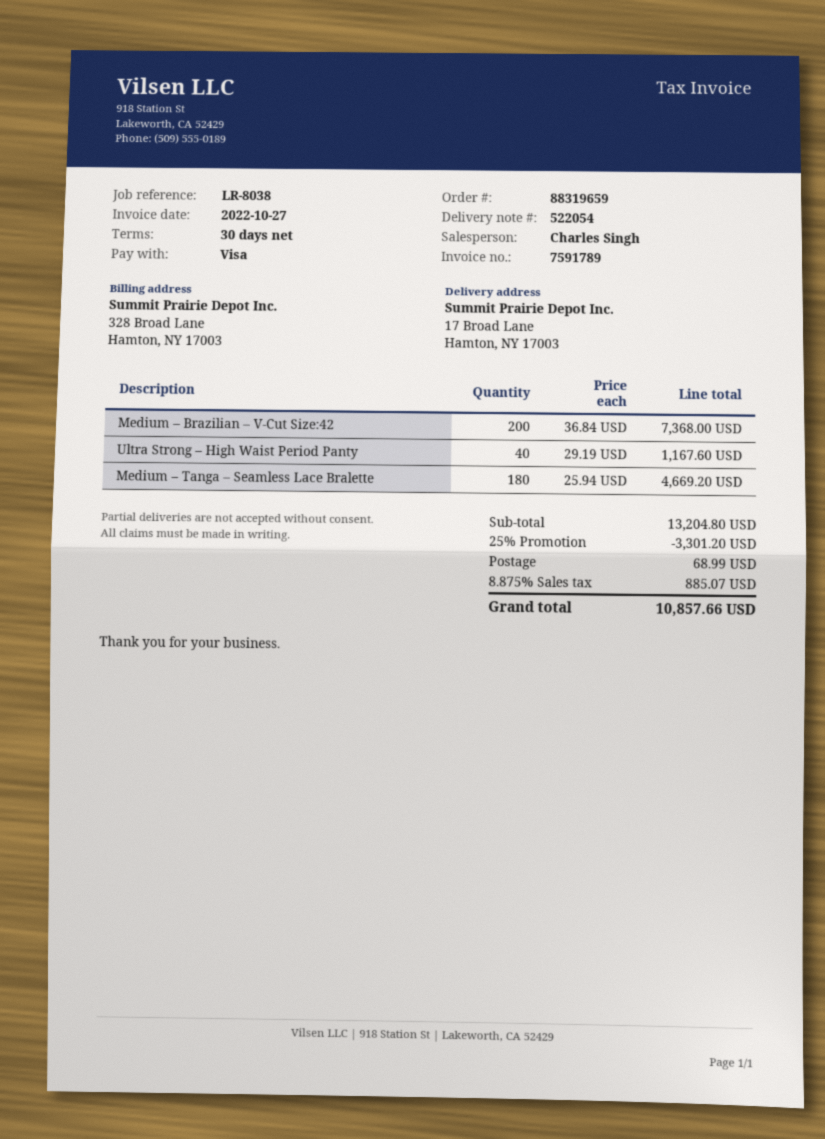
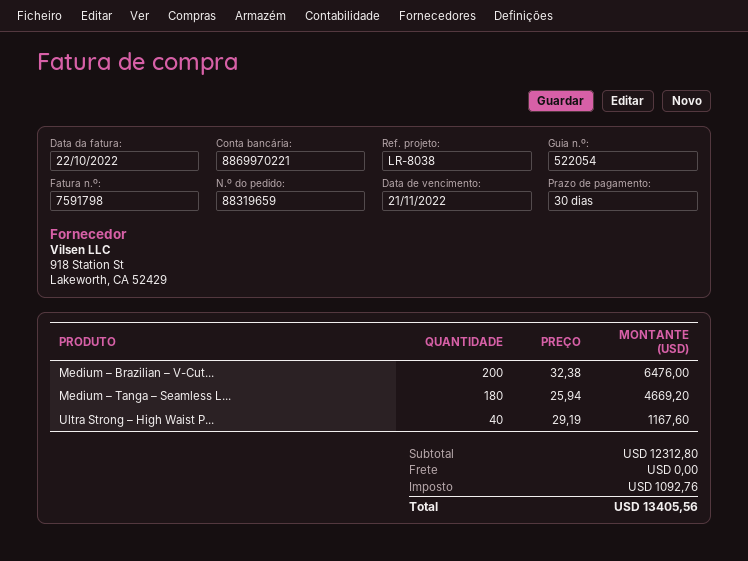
invoice number: 7591789 -> 7591798
invoice date: 2022-10-27 -> 2022-10-22
Medium – Brazilian – V-Cut Size:42: 200 x 36.84 = 7368.00 -> 200 x 32.38 = 6476.00
subtotal: 13204.80 -> 12312.80
discount: 25% = 3301.20 -> none
shipping: 68.99 -> 0.00
tax: 885.07 -> 1092.76
total: 10857.66 -> 13405.56

